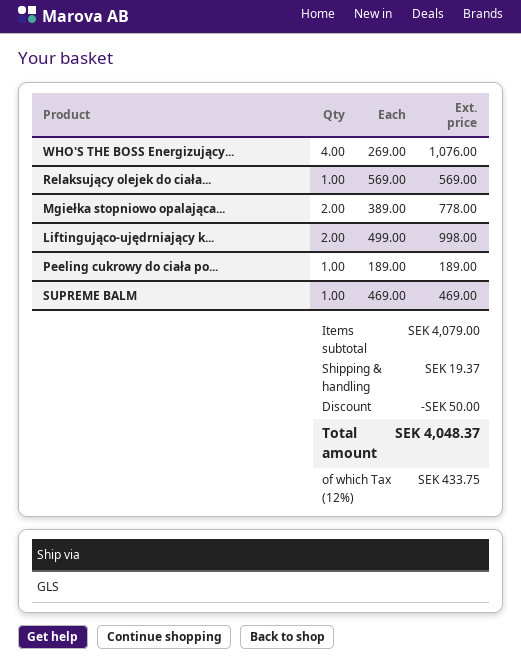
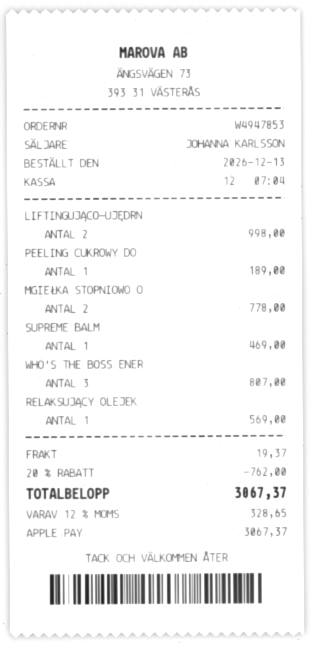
WHO'S THE BOSS Energizujący...: 4 for 1076.00 -> 3 for 807.00
discount: 50.00 -> 762.00
tax: 12% = 433.75 -> 12% = 328.65
total: 4048.37 -> 3067.37

